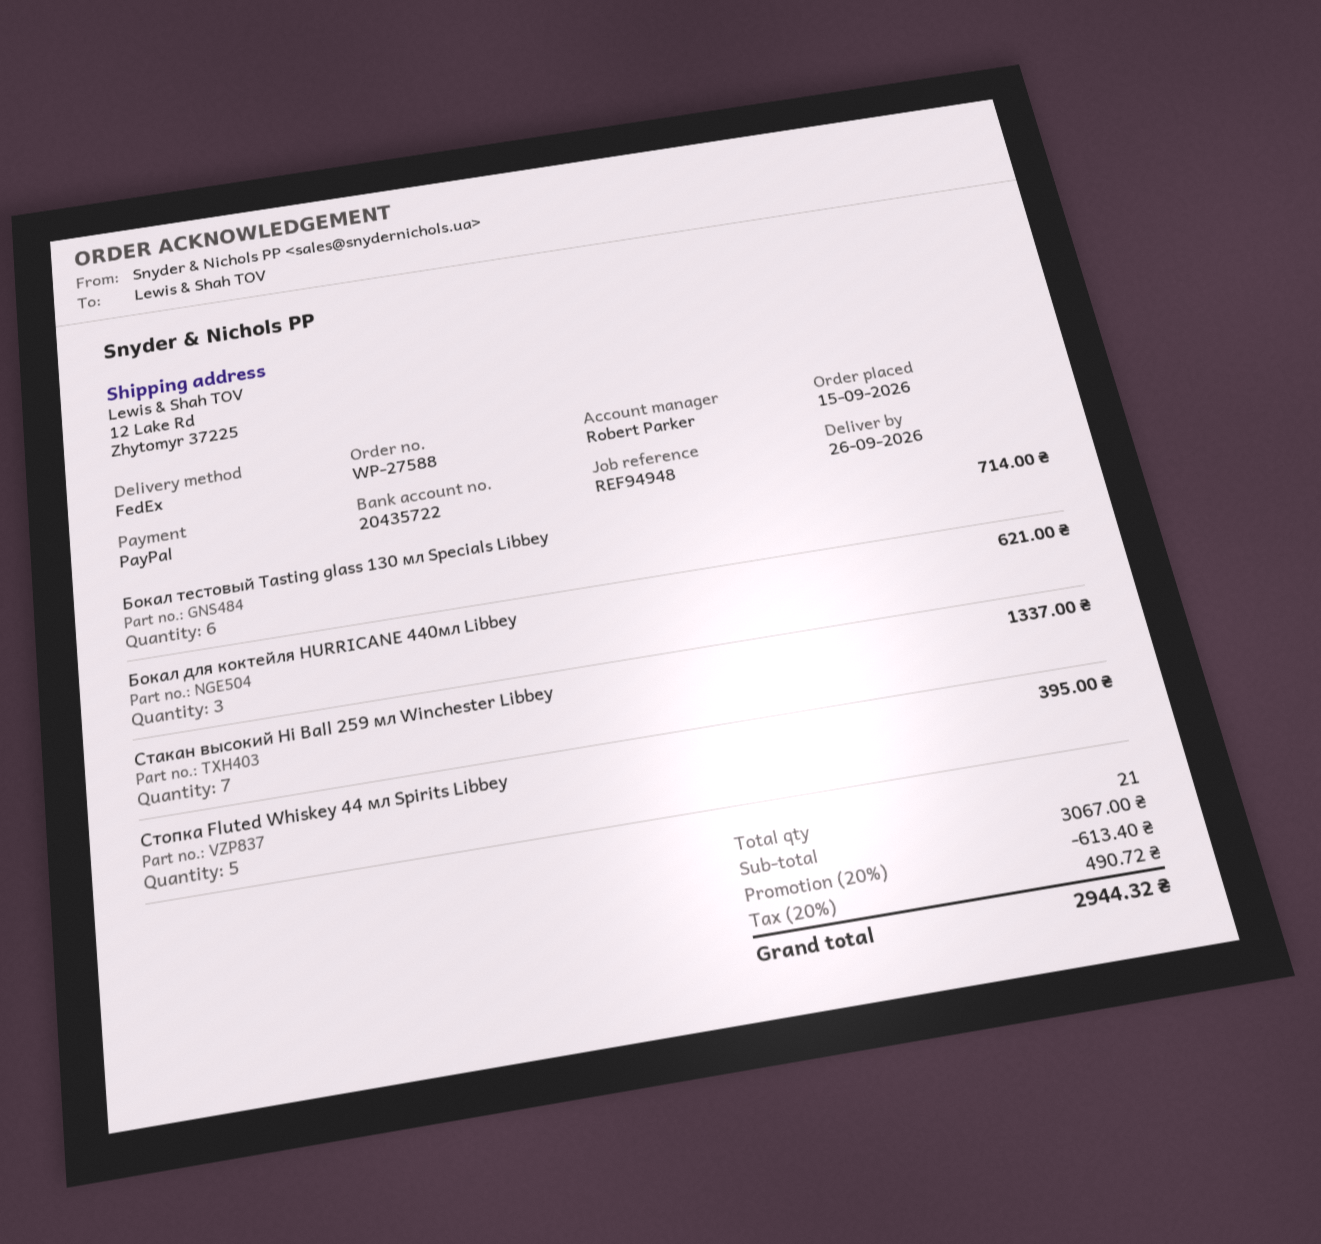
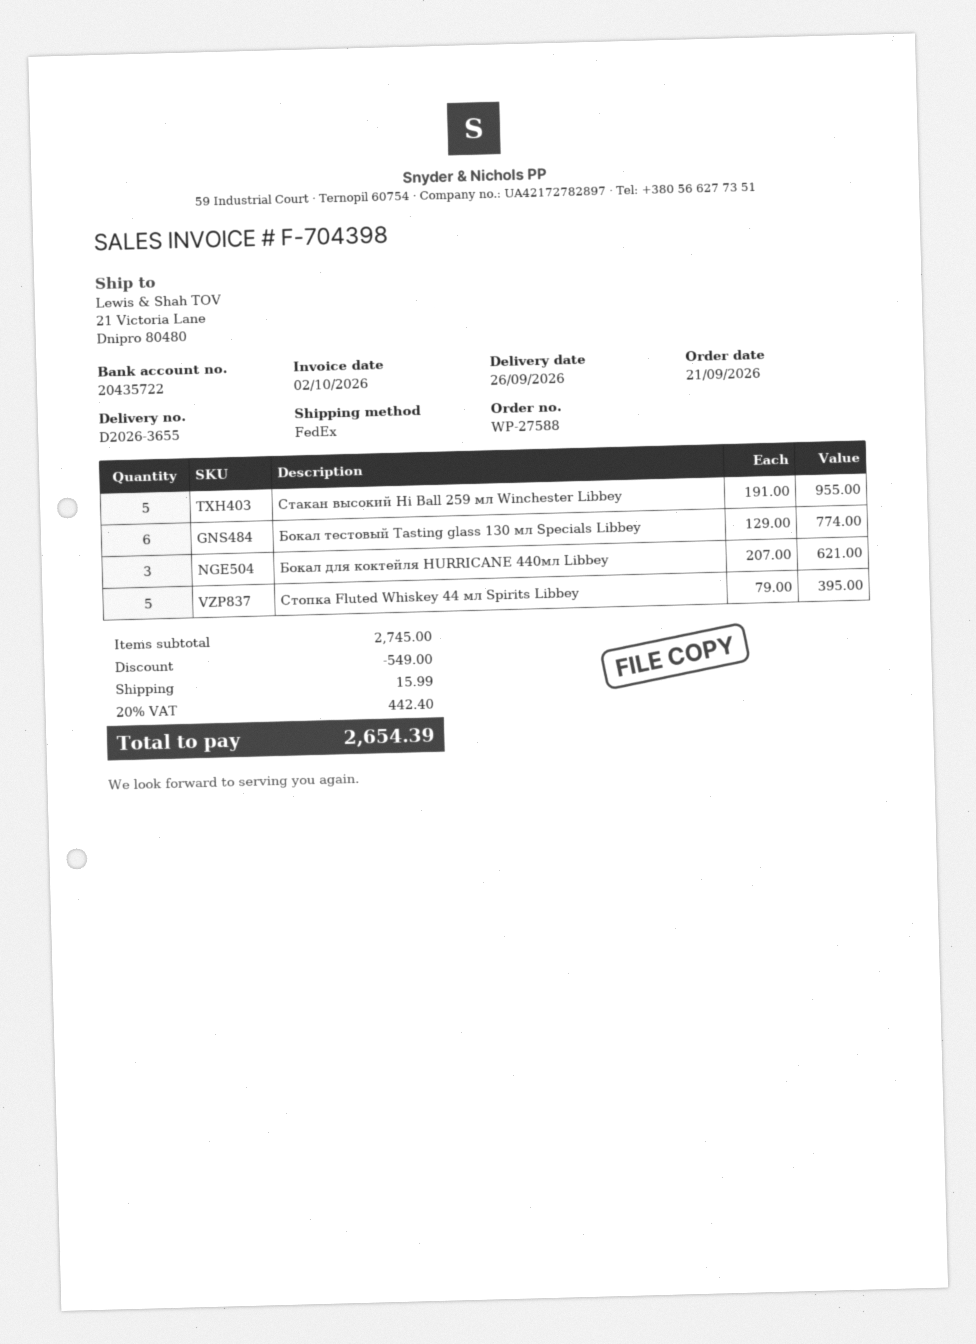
order date: 2026-09-15 -> 2026-09-21
ship to: 12 Lake Rd, Zhytomyr 37225 -> 21 Victoria Lane, Dnipro 80480
Бокал тестовый Tasting glass 130 мл Specials Libbey: 6 for 714.00 -> 6 for 774.00
Стакан высокий Hi Ball 259 мл Winchester Libbey: 7 for 1337.00 -> 5 for 955.00
subtotal: 3067.00 -> 2745.00
discount: 613.40 -> 549.00
shipping: none -> 15.99
tax: 20% = 490.72 -> 20% = 442.40
total: 2944.32 -> 2654.39

